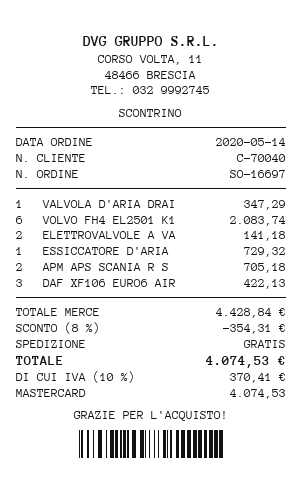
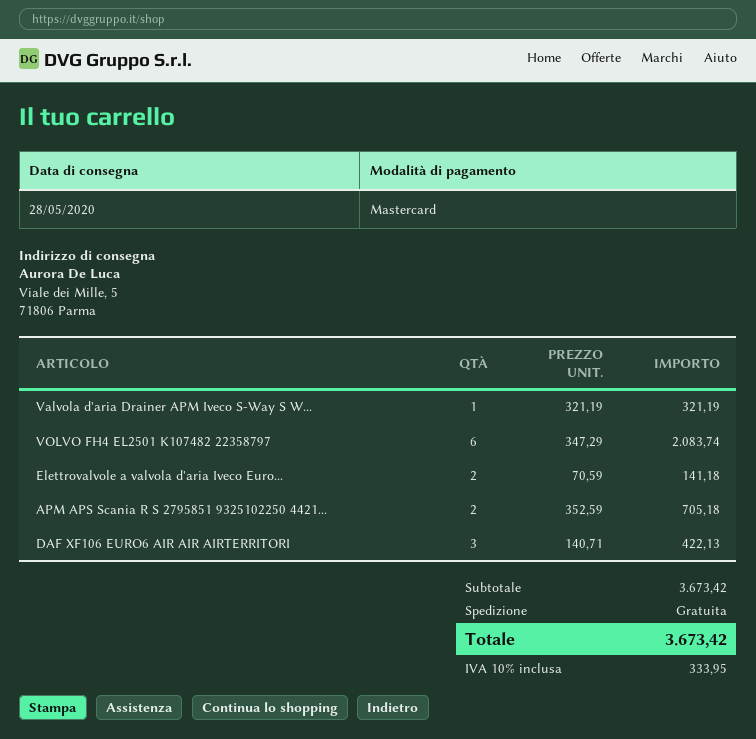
VALVOLA D'ARIA DRAI: 1 for 347.29 -> 1 for 321.19
ESSICCATORE D'ARIA: 1 for 729.32 -> none
subtotal: 4428.84 -> 3673.42
discount: 8% = 354.31 -> none
tax: 10% = 370.41 -> 10% = 333.95
total: 4074.53 -> 3673.42

